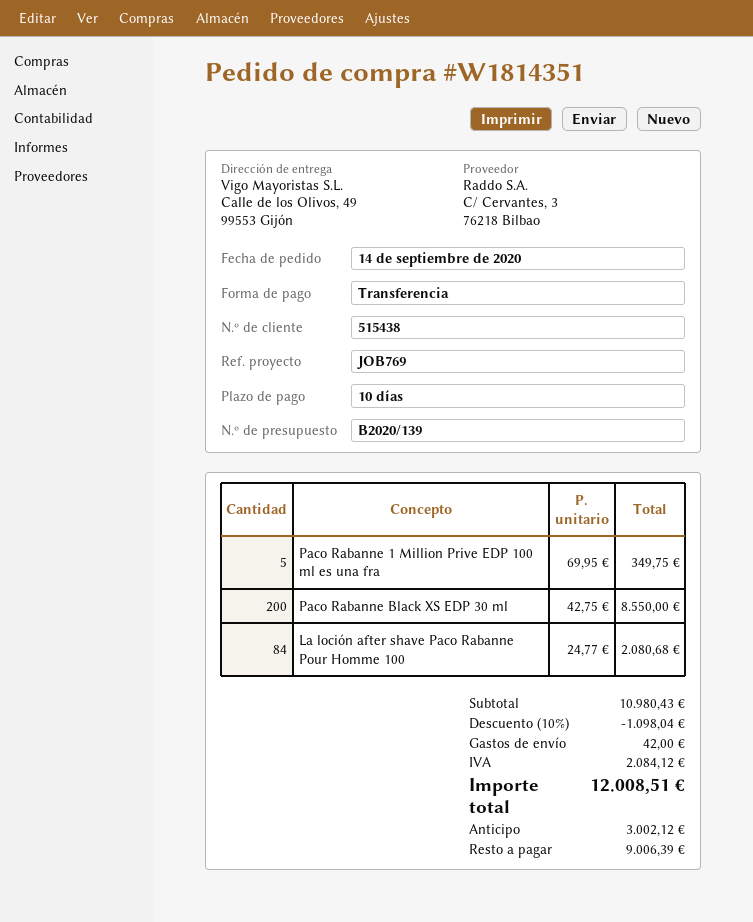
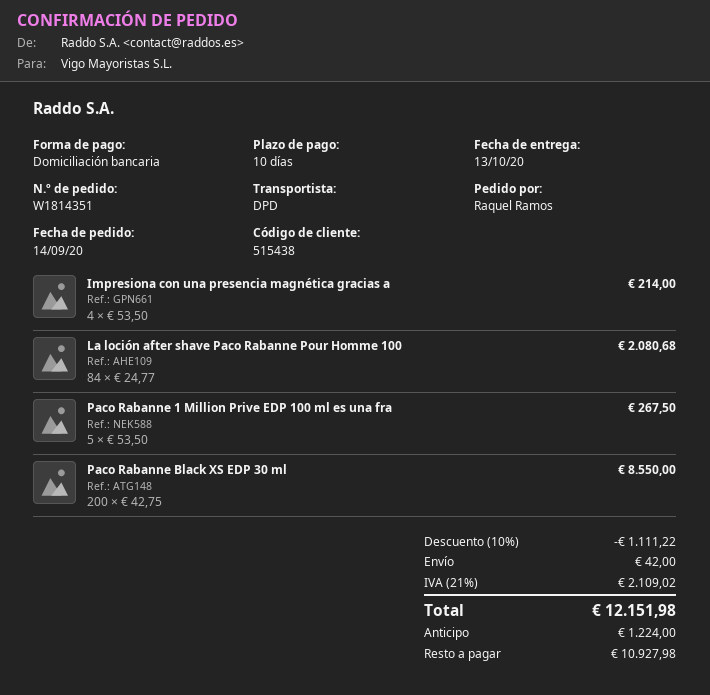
payment method: bank transfer -> direct debit
Paco Rabanne 1 Million Prive EDP 100 ml es una fra: 5 x 69.95 = 349.75 -> 5 x 53.50 = 267.50
Impresiona con una presencia magnética gracias a: none -> 4 x 53.50 = 214.00
discount: 10% = 1098.04 -> 10% = 1111.22
tax: 2084.12 -> 2109.02
total: 12008.51 -> 12151.98
deposit: 3002.12 -> 1224.00
balance: 9006.39 -> 10927.98

